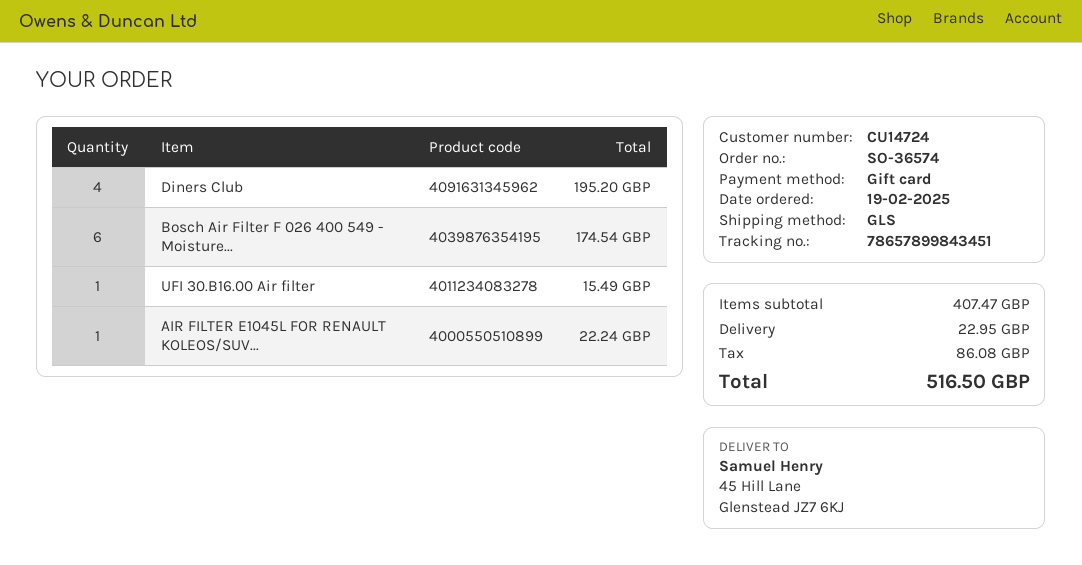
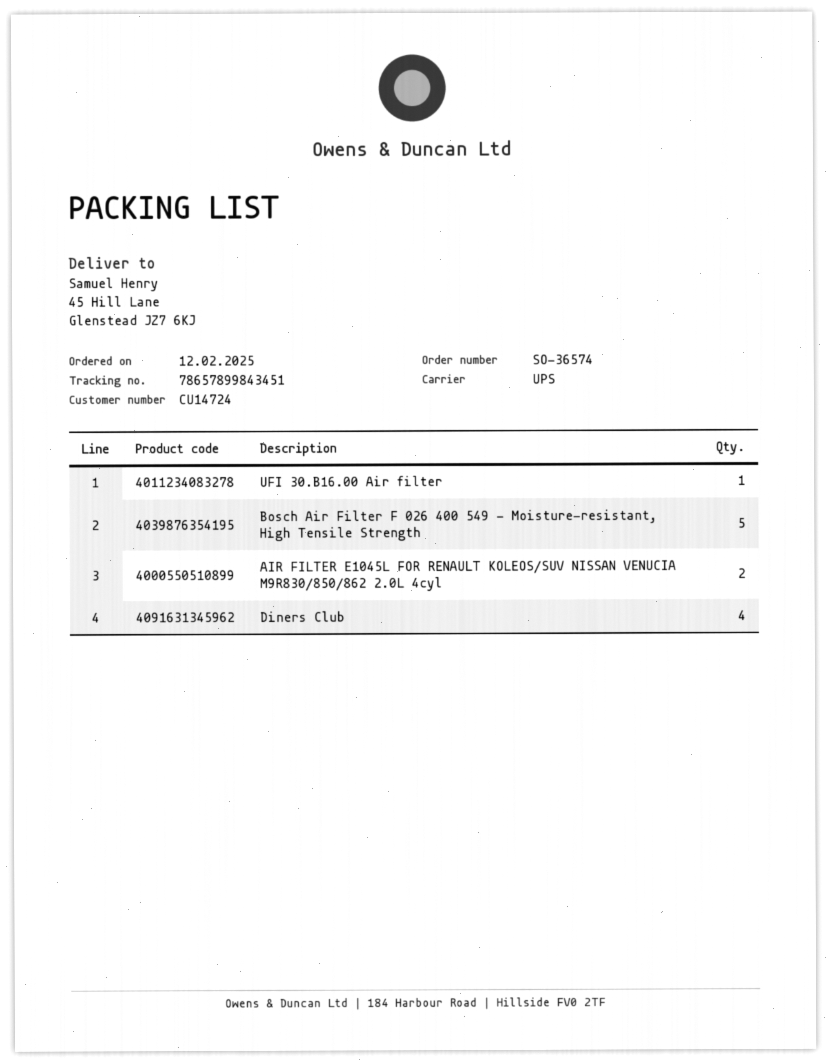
order date: 2025-02-19 -> 2025-02-12
shipping method: GLS -> UPS
Bosch Air Filter F 026 400 549 - Moisture...: 6 -> 5
AIR FILTER E1045L FOR RENAULT KOLEOS/SUV...: 1 -> 2

